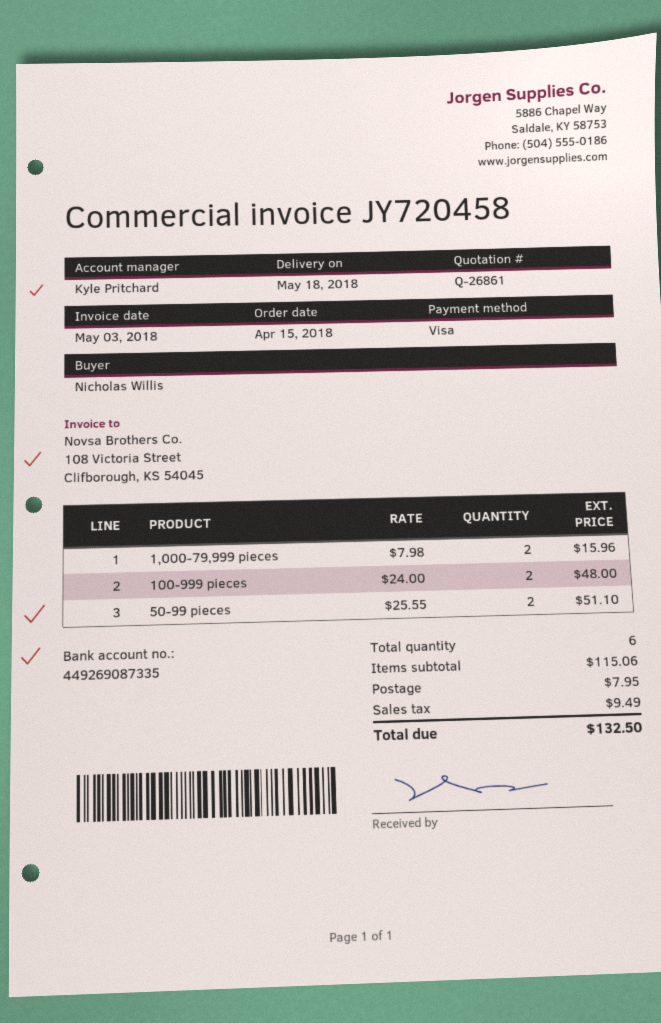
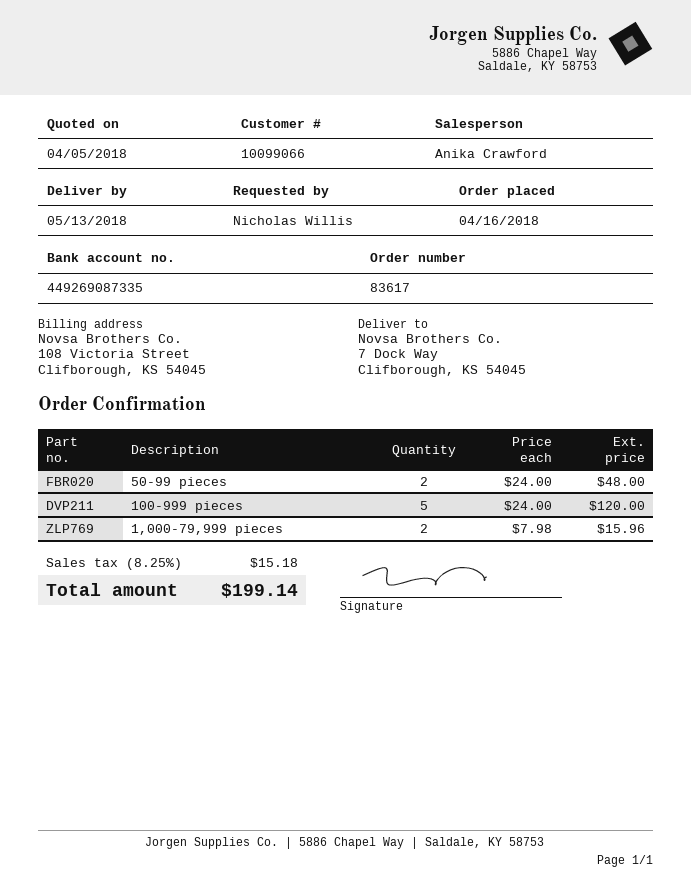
order date: 2018-04-15 -> 2018-04-16
delivery date: 2018-05-18 -> 2018-05-13
sales rep: Kyle Pritchard -> Anika Crawford
100-999 pieces: 2 x 24.00 = 48.00 -> 5 x 24.00 = 120.00
50-99 pieces: 2 x 25.55 = 51.10 -> 2 x 24.00 = 48.00
shipping: 7.95 -> none
tax: 9.49 -> 15.18
total: 132.50 -> 199.14

